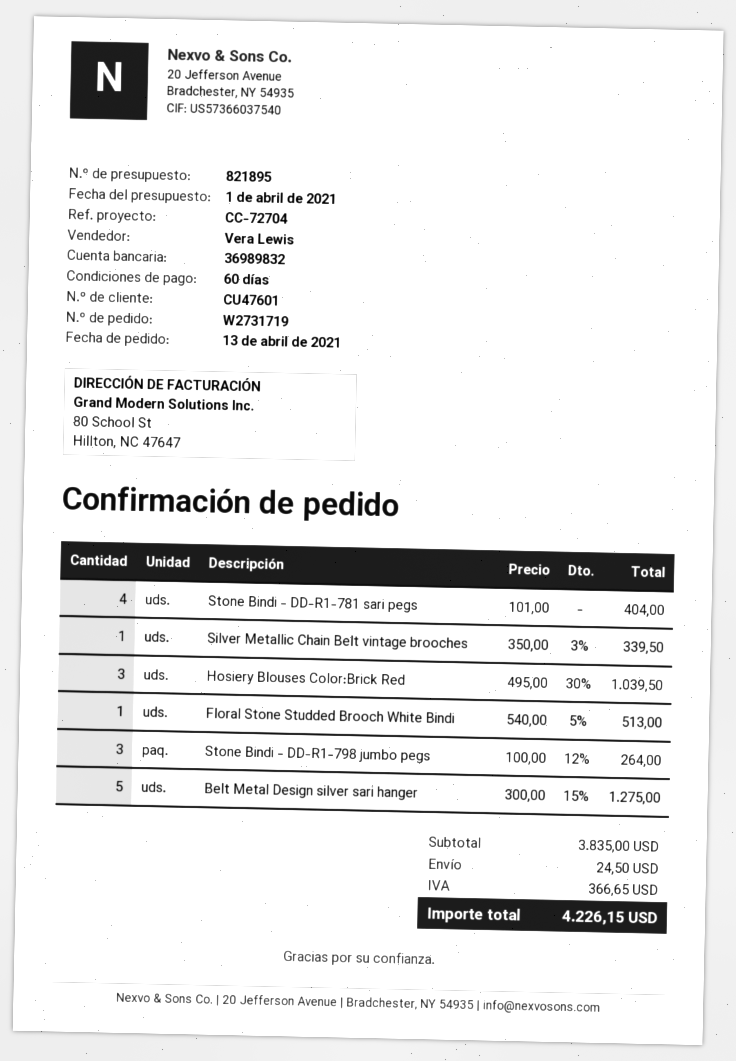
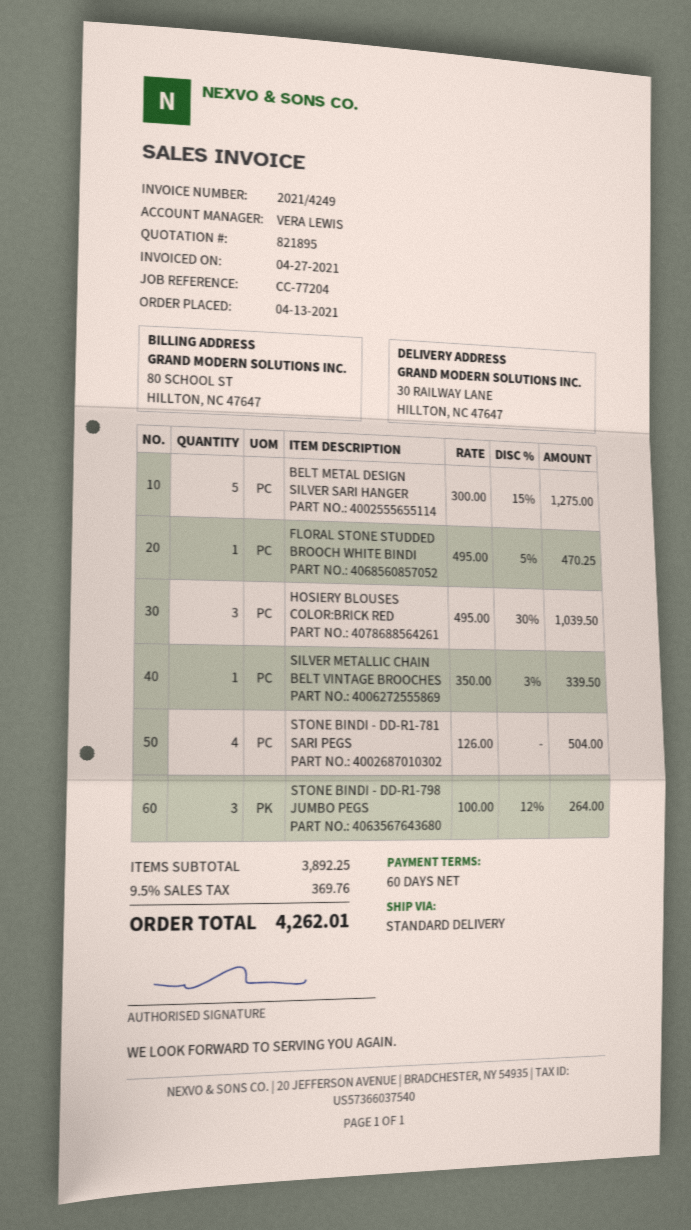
reference: CC-72704 -> CC-77204
Stone Bindi - DD-R1-781 sari pegs: 4 x 101.00 = 404.00 -> 4 x 126.00 = 504.00
Floral Stone Studded Brooch White Bindi: 1 x 540.00 - 5% = 513.00 -> 1 x 495.00 - 5% = 470.25
subtotal: 3835.00 -> 3892.25
shipping: 24.50 -> none
tax: 366.65 -> 369.76
total: 4226.15 -> 4262.01

